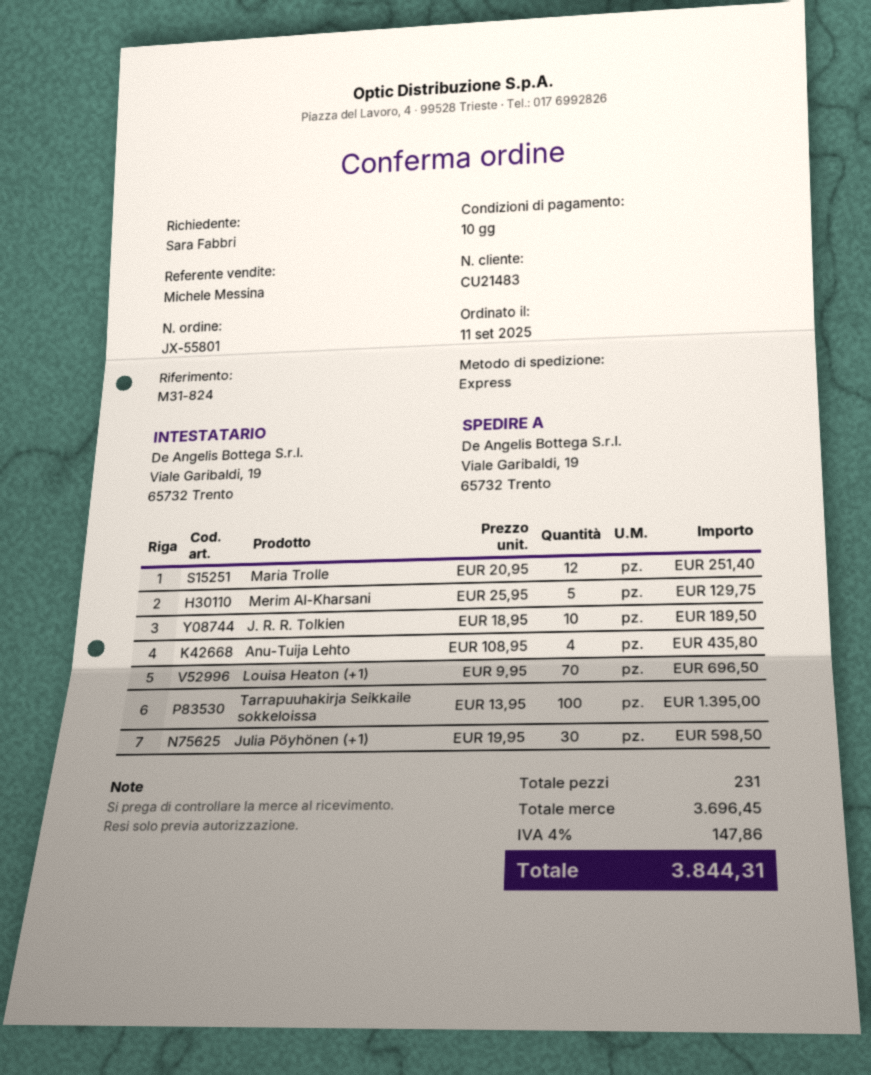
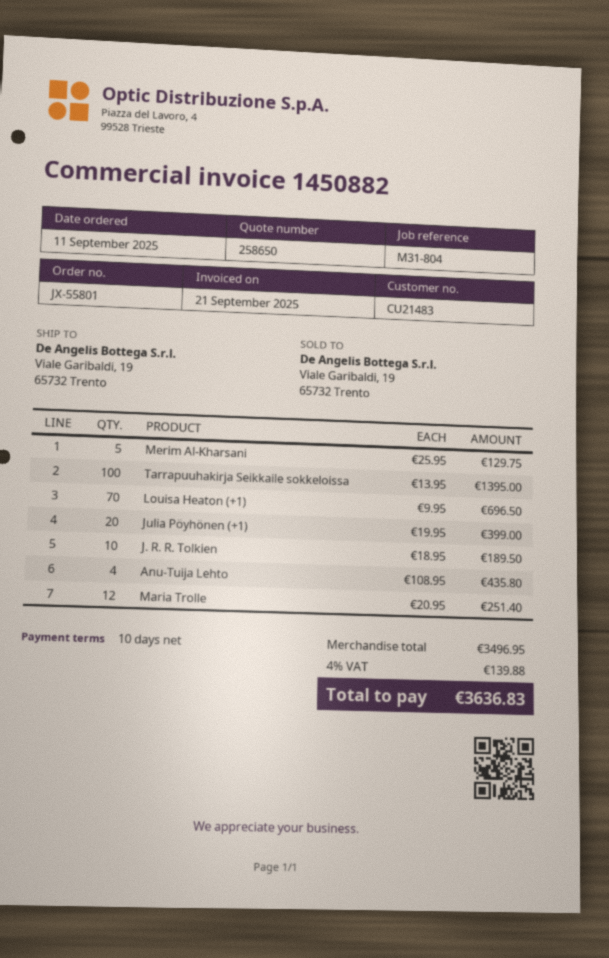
reference: M31-824 -> M31-804
Julia Pöyhönen (+1): 30 x 19.95 = 598.50 -> 20 x 19.95 = 399.00
subtotal: 3696.45 -> 3496.95
tax: 4% = 147.86 -> 4% = 139.88
total: 3844.31 -> 3636.83

